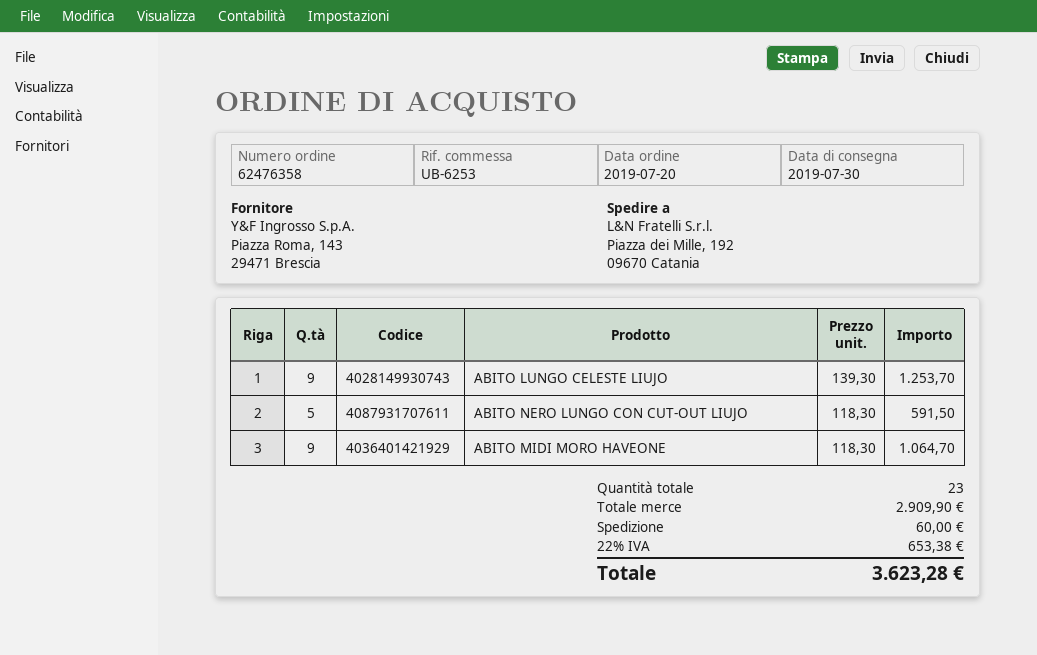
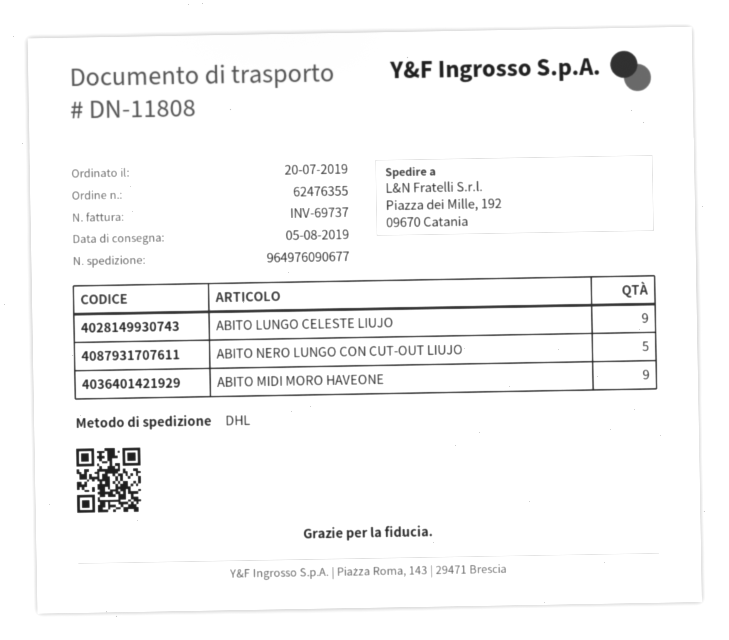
order number: 62476358 -> 62476355
delivery date: 2019-07-30 -> 2019-08-05

